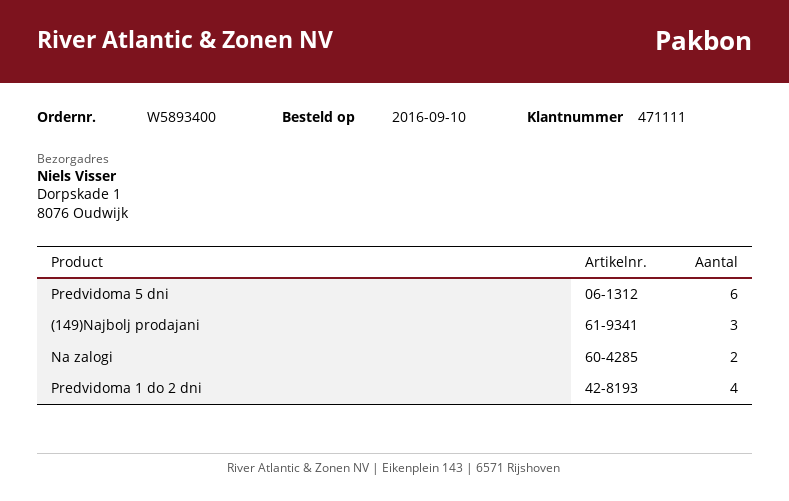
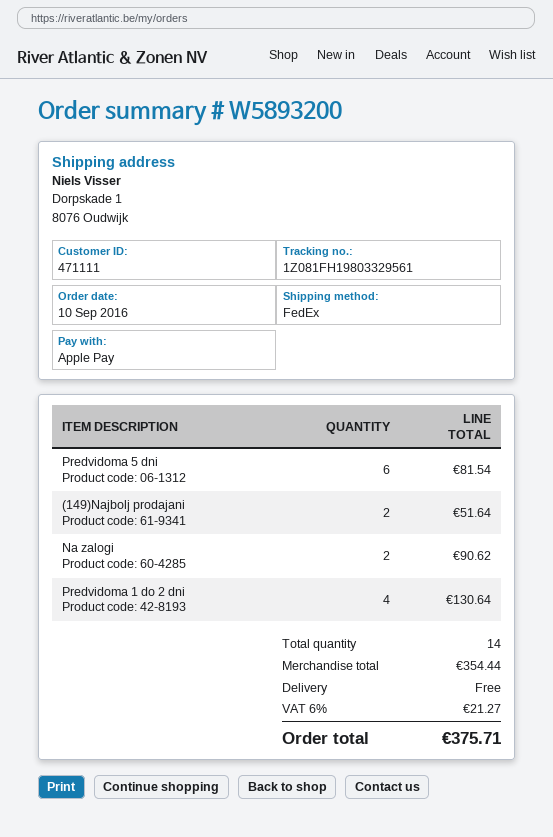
order number: W5893400 -> W5893200
(149)Najbolj prodajani: 3 -> 2

